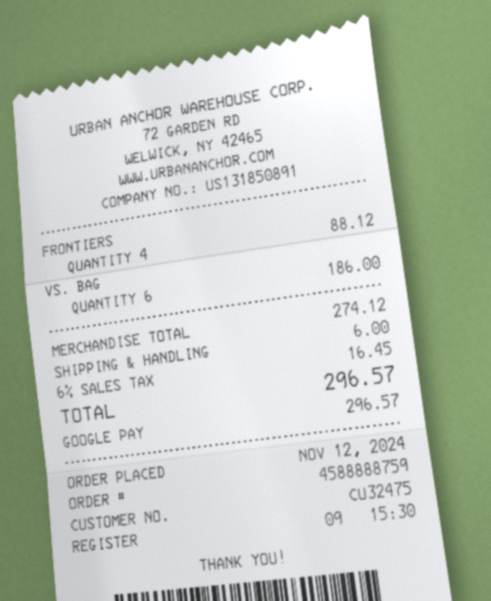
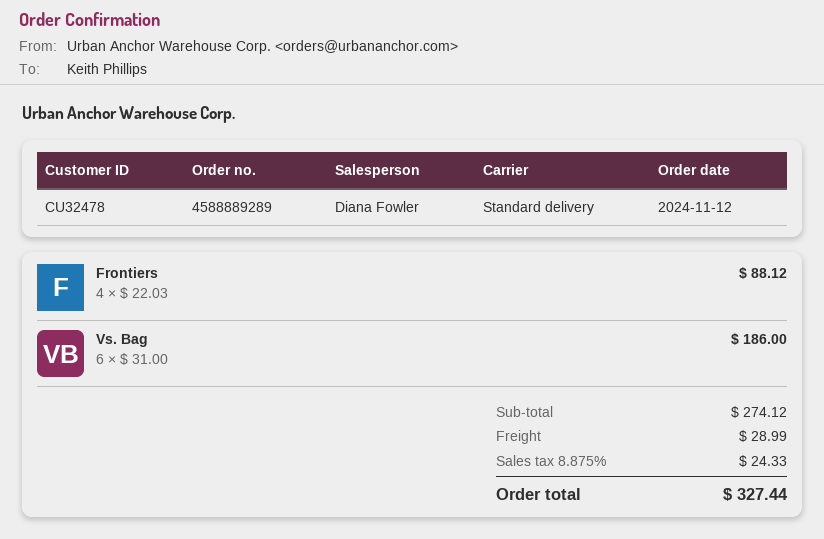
order number: 4588888759 -> 4588889289
customer number: CU32475 -> CU32478
shipping: 6.00 -> 28.99
tax: 6% = 16.45 -> 8.875% = 24.33
total: 296.57 -> 327.44

